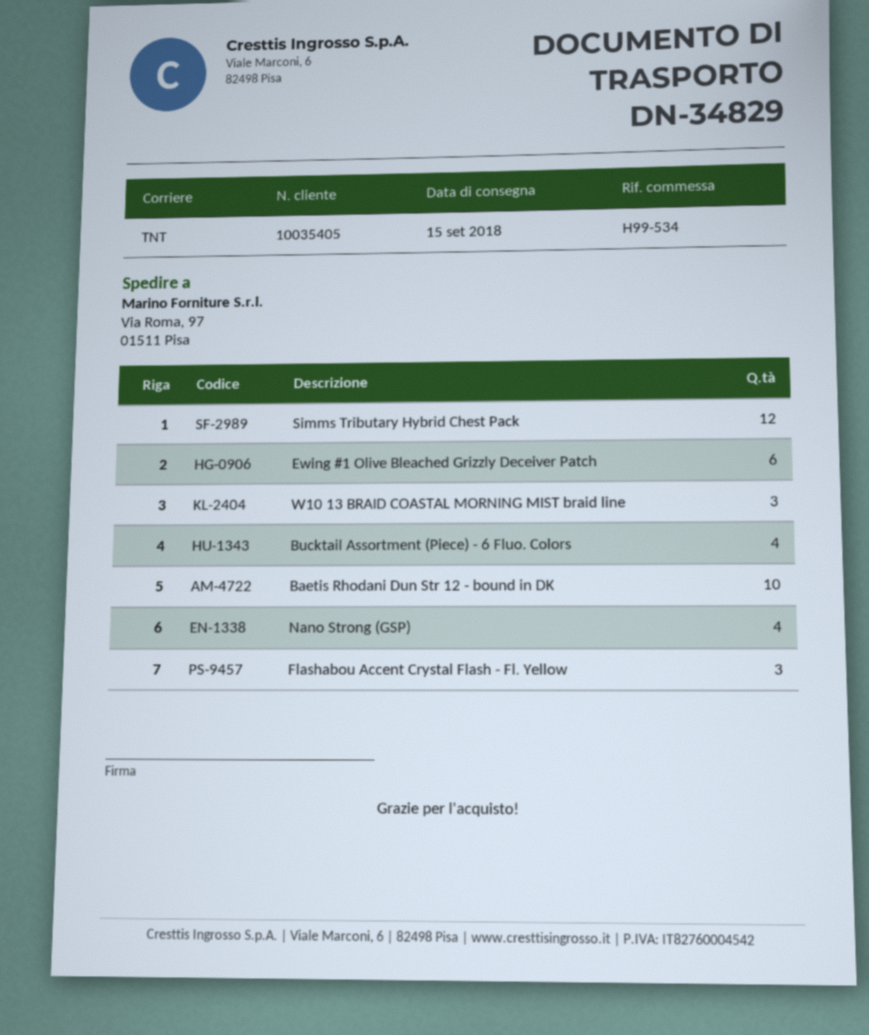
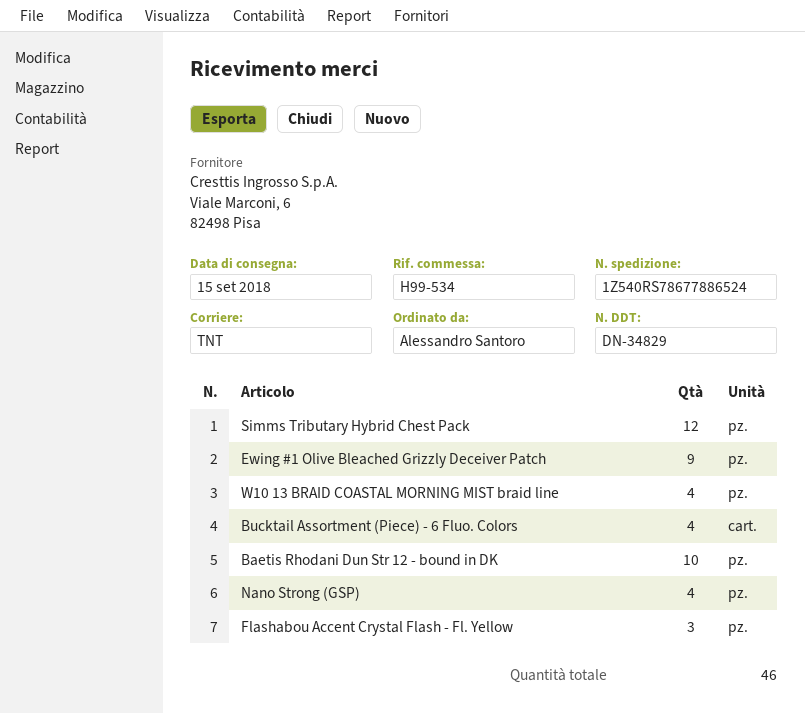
Ewing #1 Olive Bleached Grizzly Deceiver Patch: 6 -> 9
W10 13 BRAID COASTAL MORNING MIST braid line: 3 -> 4

